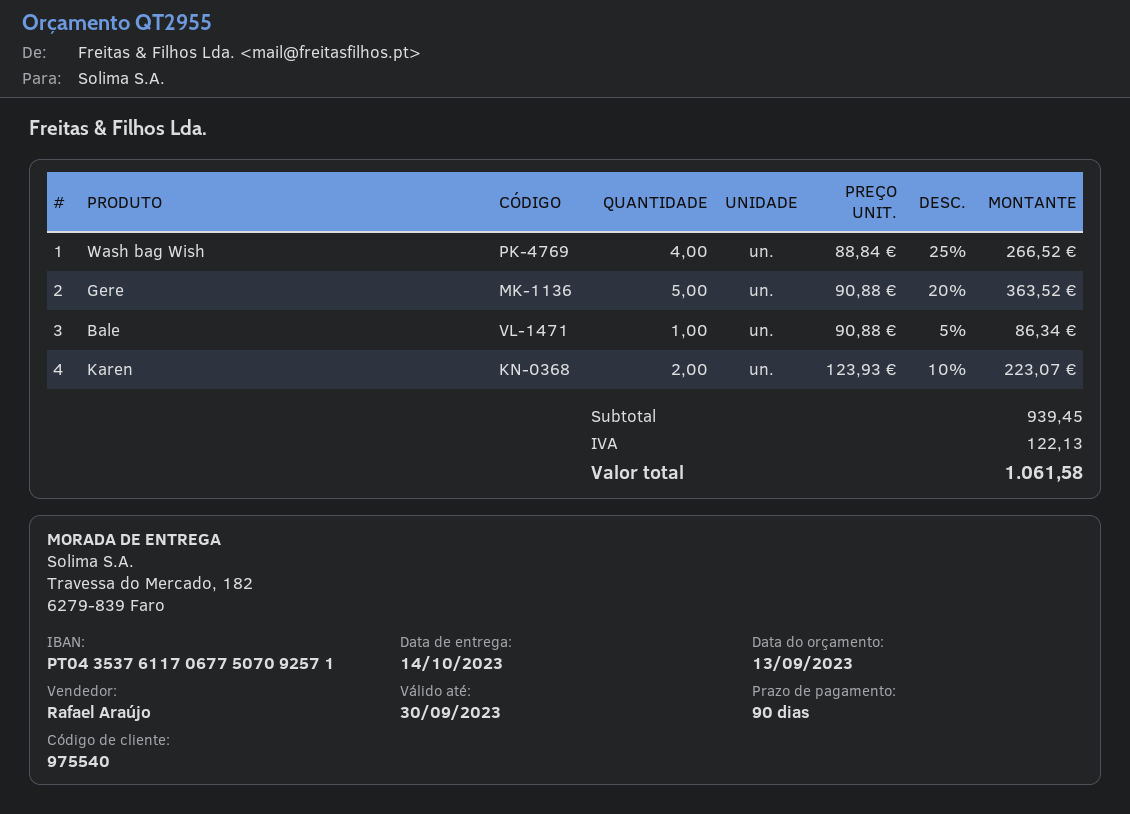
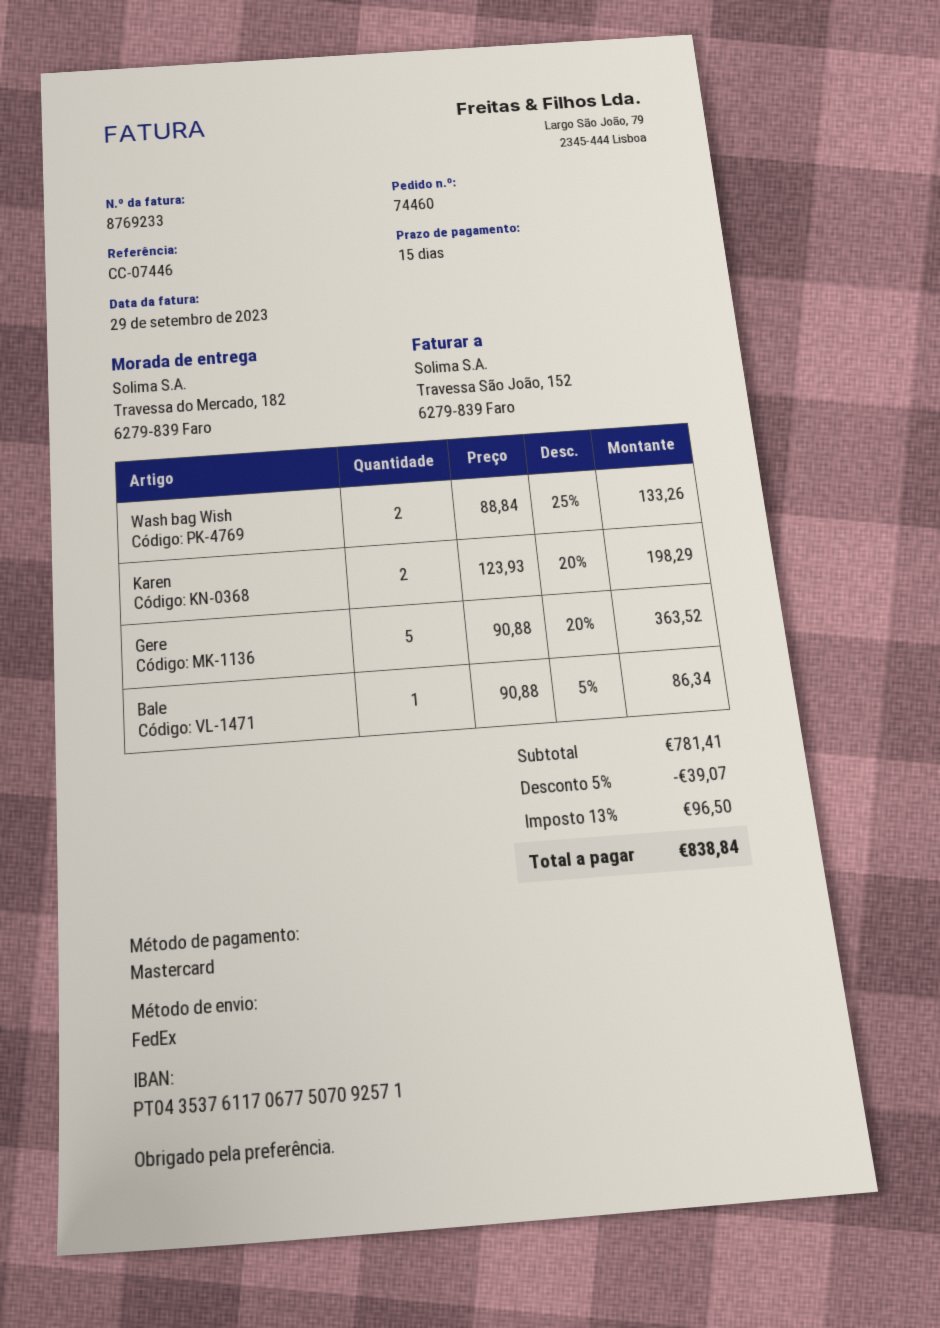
payment terms: 90 days -> 15 days
Wash bag Wish: 4 x 88.84 - 25% = 266.52 -> 2 x 88.84 - 25% = 133.26
Karen: 2 x 123.93 - 10% = 223.07 -> 2 x 123.93 - 20% = 198.29
subtotal: 939.45 -> 781.41
discount: none -> 5% = 39.07
tax: 122.13 -> 96.50
total: 1061.58 -> 838.84

